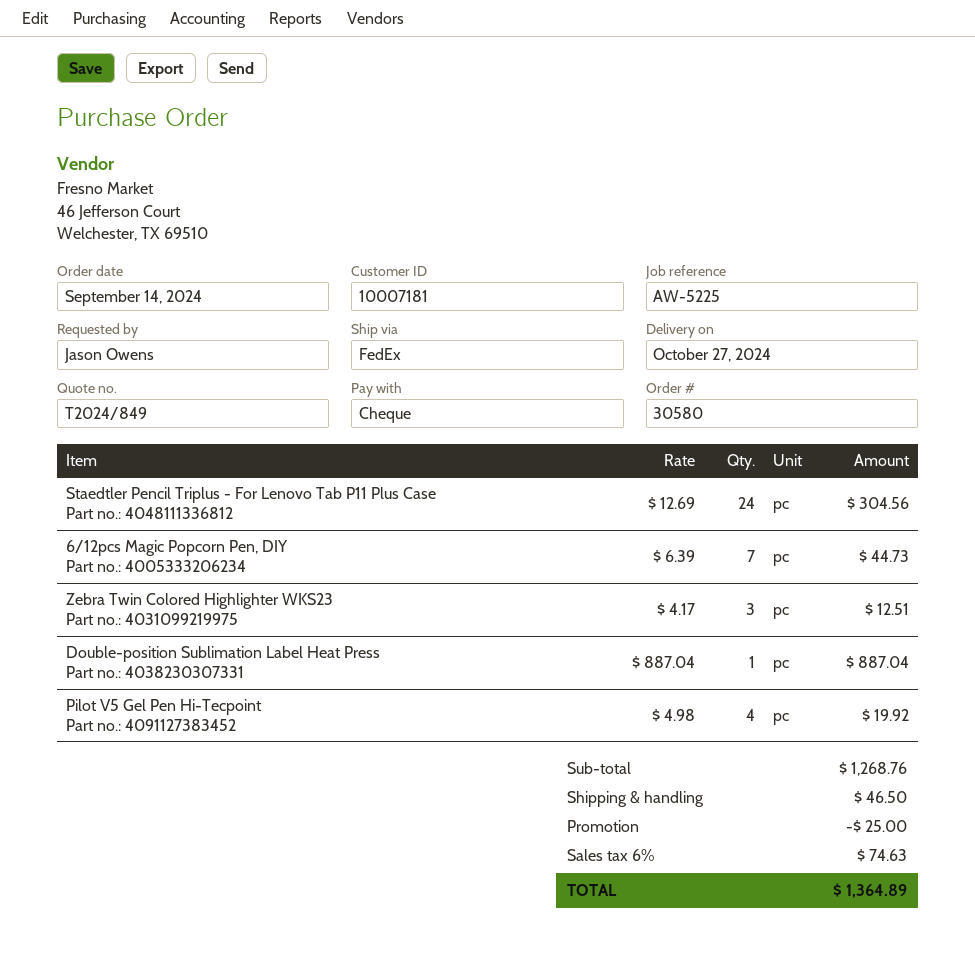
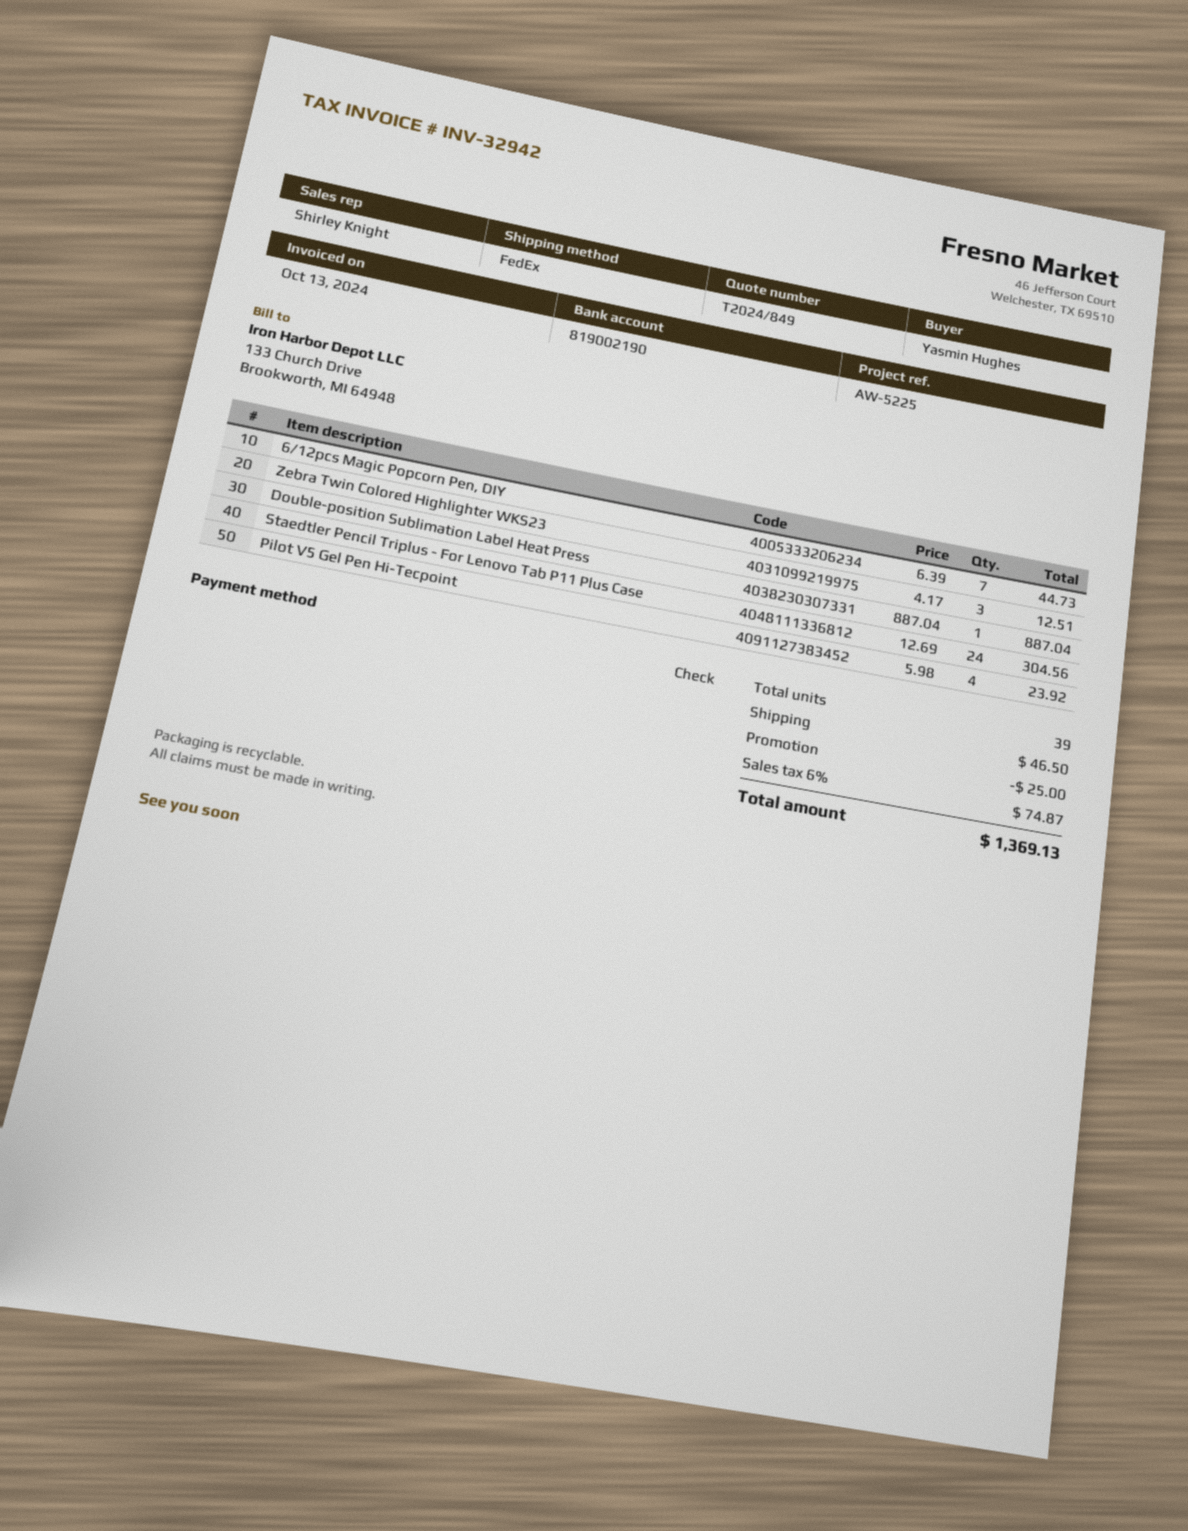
ordered by: Jason Owens -> Yasmin Hughes
Pilot V5 Gel Pen Hi-Tecpoint: 4 x 4.98 = 19.92 -> 4 x 5.98 = 23.92
tax: 6% = 74.63 -> 6% = 74.87
total: 1364.89 -> 1369.13

